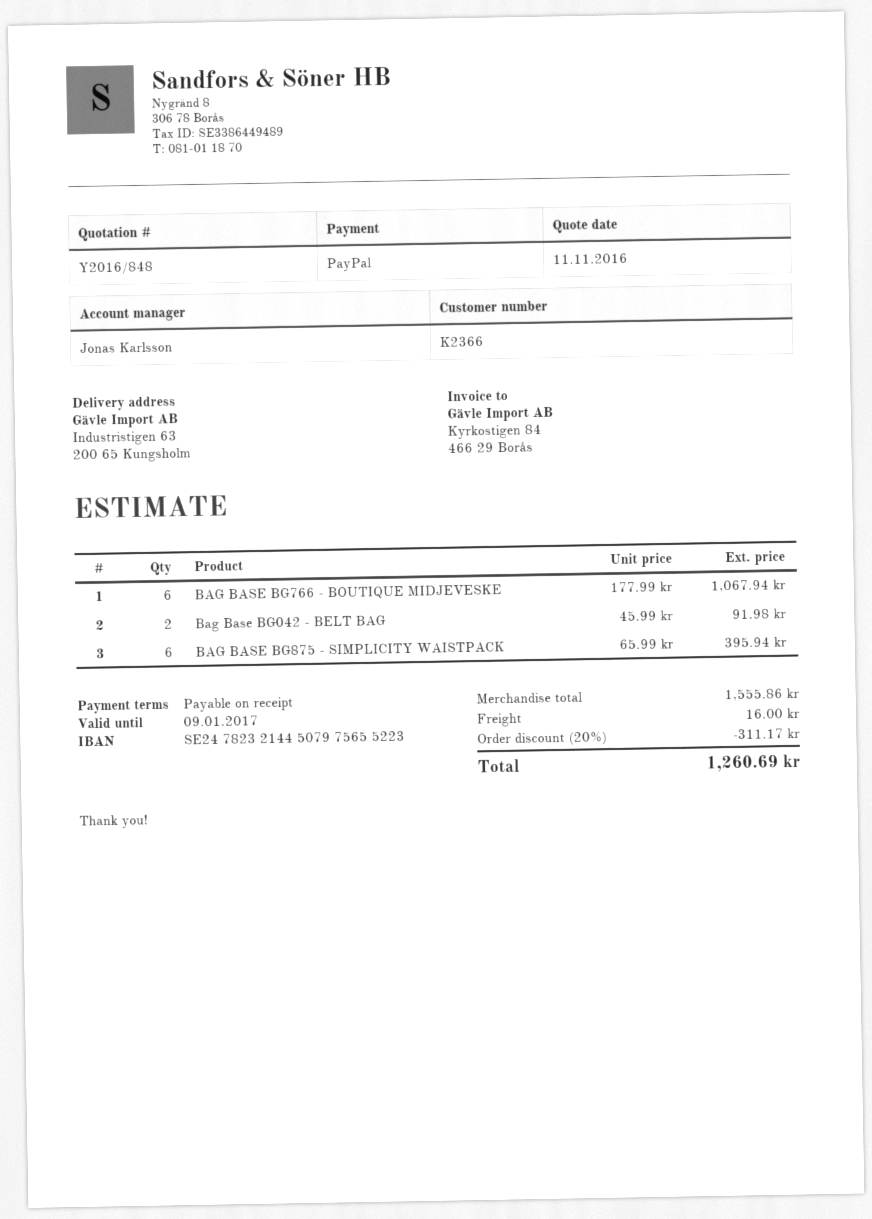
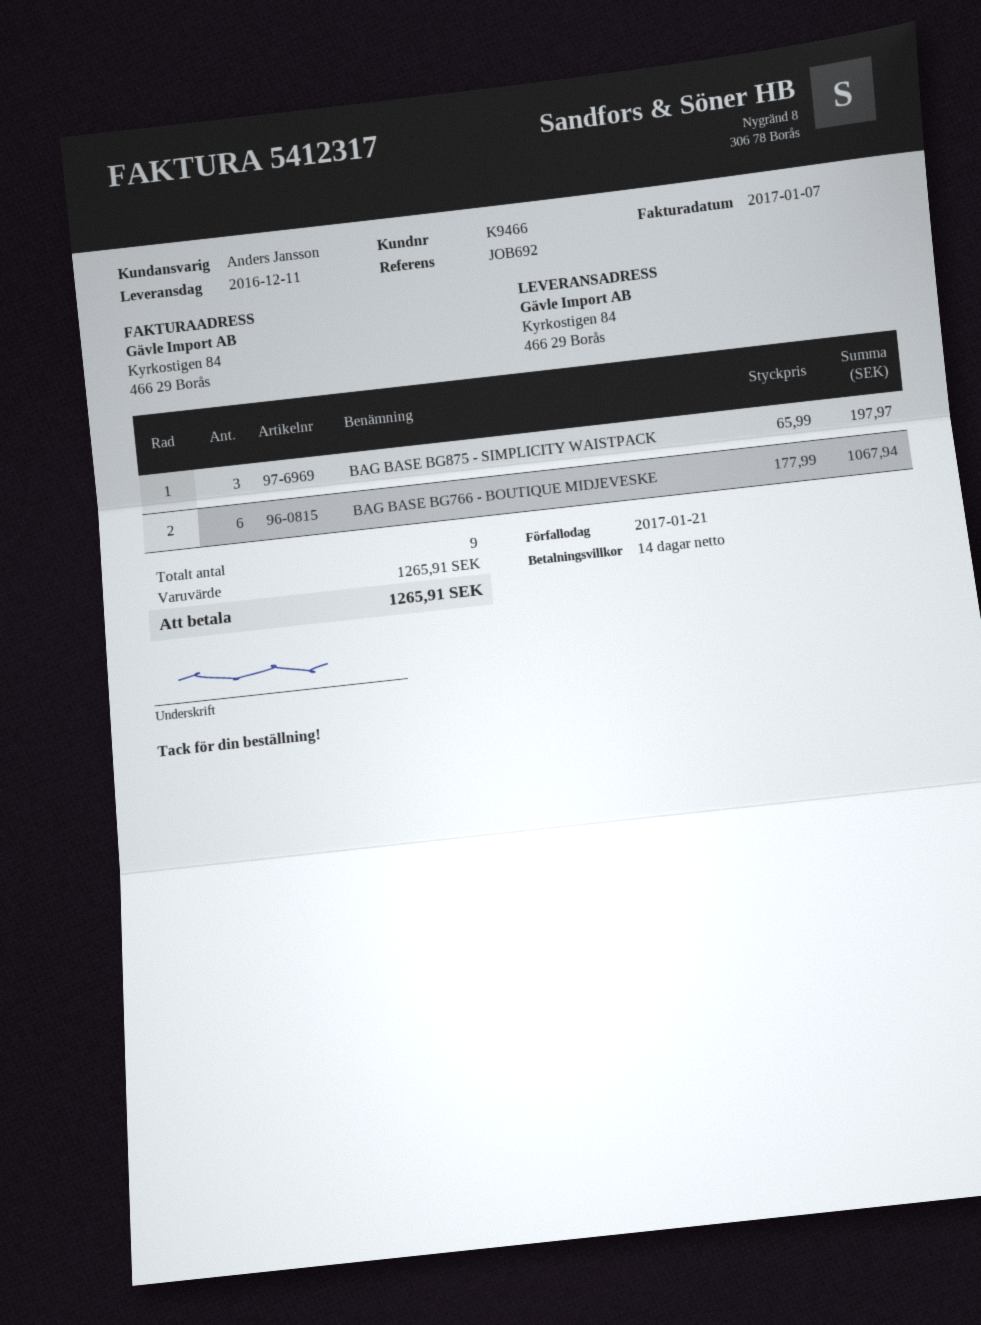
payment terms: on receipt -> 14 days
customer number: K2366 -> K9466
sales rep: Jonas Karlsson -> Anders Jansson
ship to: Industristigen 63, 200 65 Kungsholm -> Kyrkostigen 84, 466 29 Borås
Bag Base BG042 - BELT BAG: 2 x 45.99 = 91.98 -> none
BAG BASE BG875 - SIMPLICITY WAISTPACK: 6 x 65.99 = 395.94 -> 3 x 65.99 = 197.97
subtotal: 1555.86 -> 1265.91
discount: 20% = 311.17 -> none
shipping: 16.00 -> none
total: 1260.69 -> 1265.91

